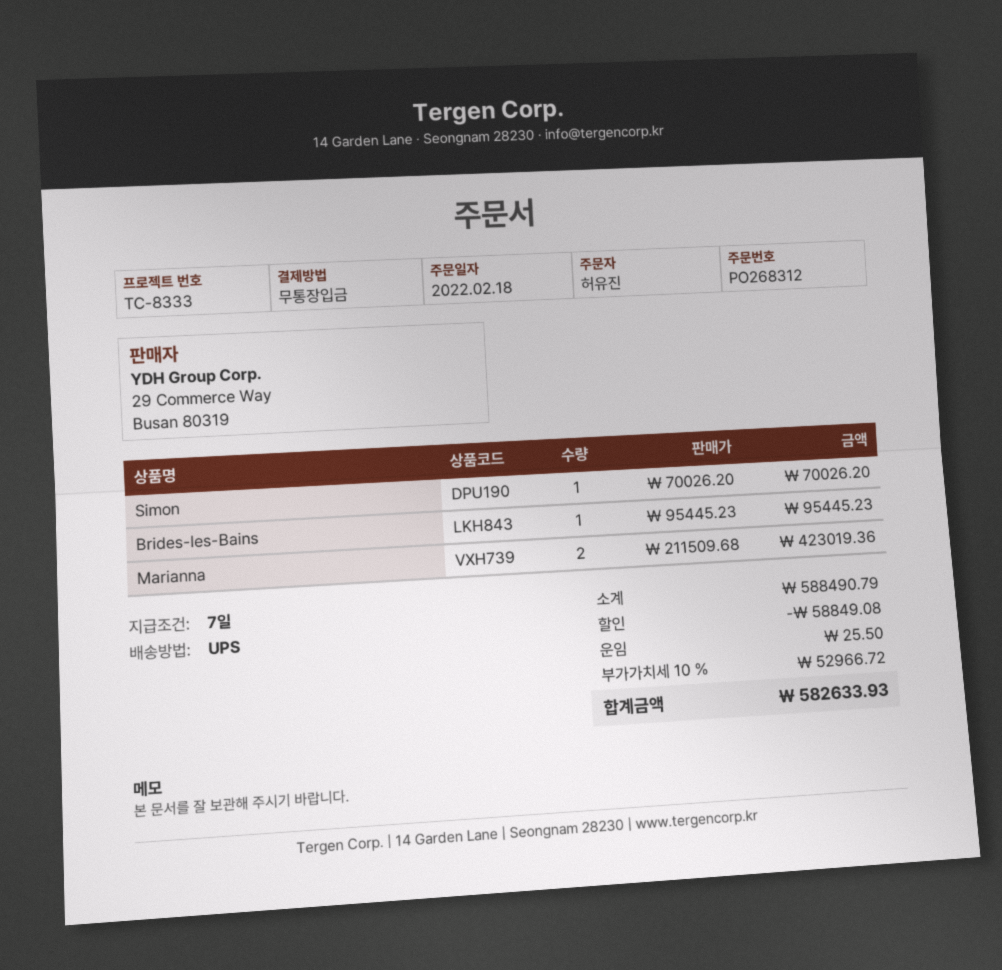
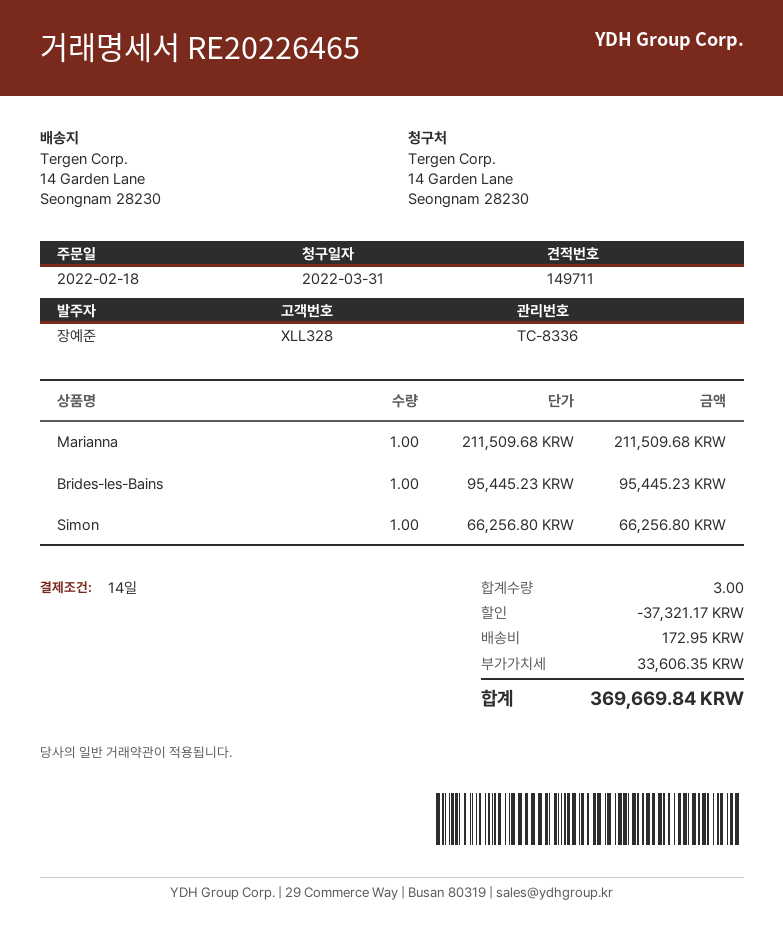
payment terms: 7 days -> 14 days
reference: TC-8333 -> TC-8336
ordered by: 허유진 -> 장예준
Simon: 1 x 70026.20 = 70026.20 -> 1 x 66256.80 = 66256.80
Marianna: 2 x 211509.68 = 423019.36 -> 1 x 211509.68 = 211509.68
discount: 58849.08 -> 37321.17
shipping: 25.50 -> 172.95
tax: 52966.72 -> 33606.35
total: 582633.93 -> 369669.84

